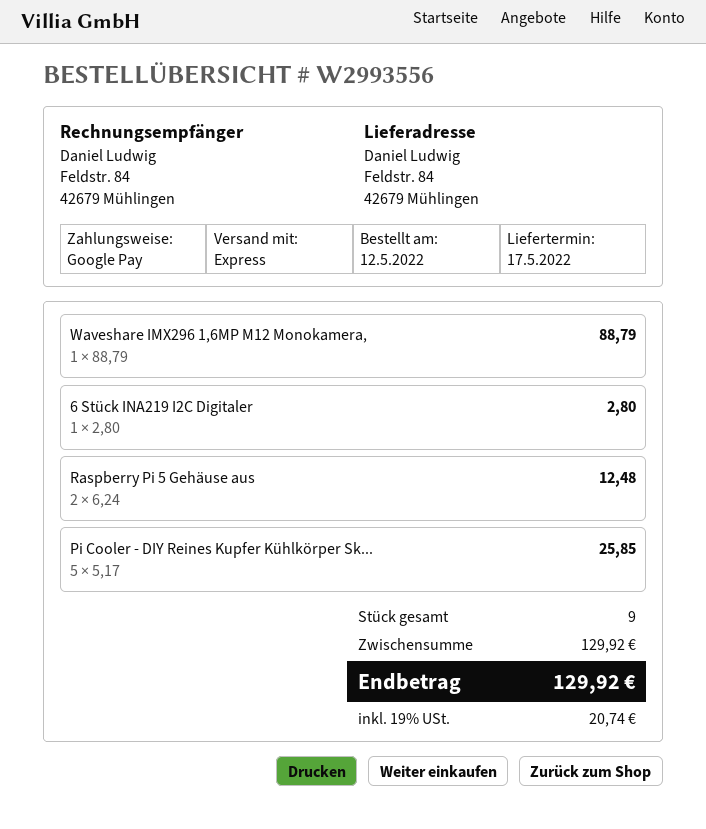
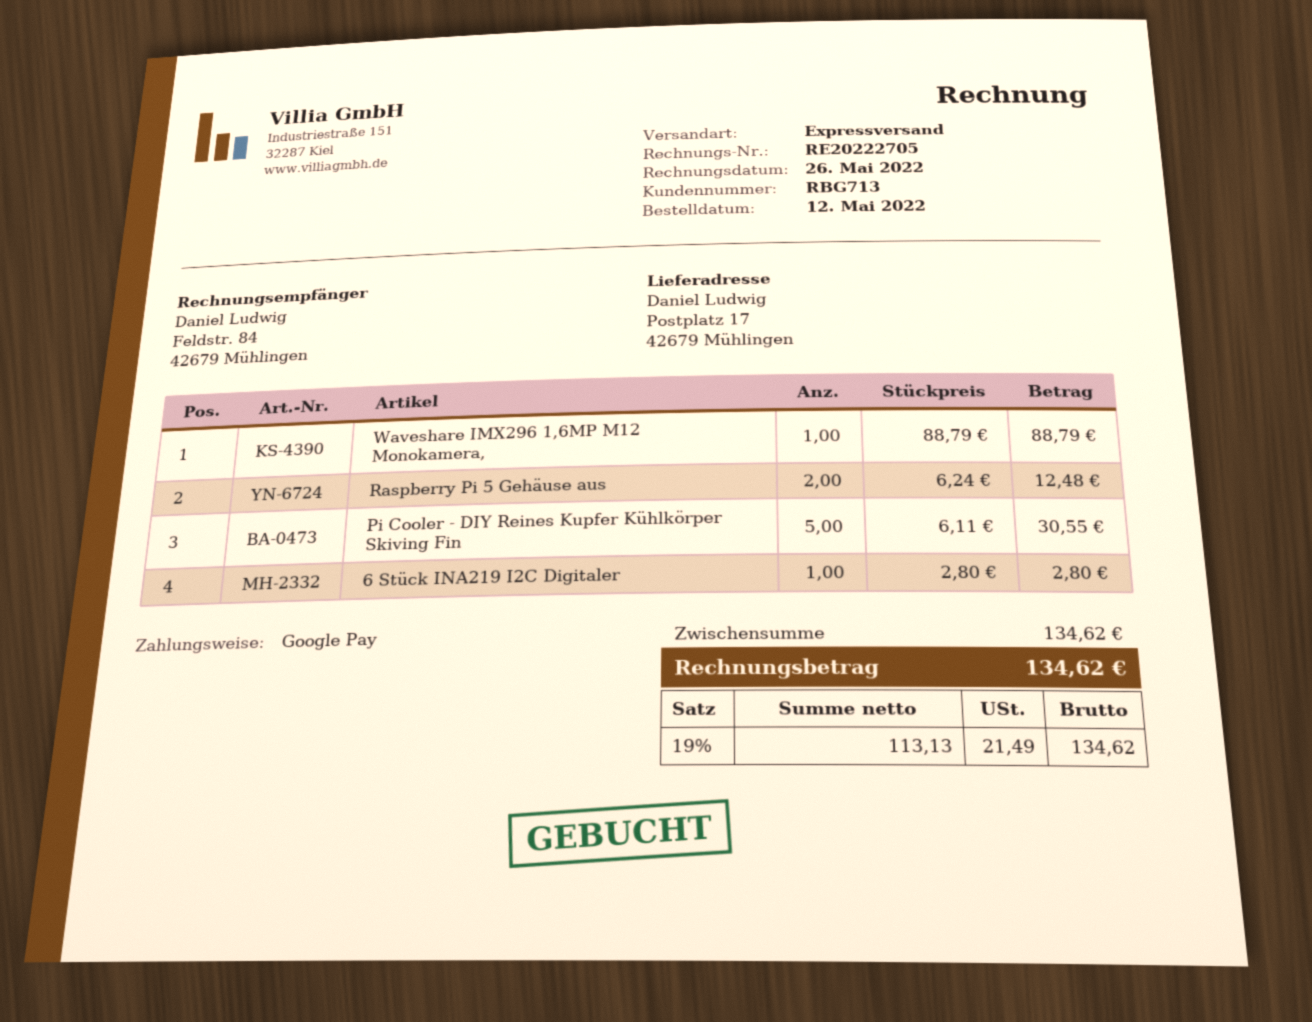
ship to: Feldstr. 84, 42679 Mühlingen -> Postplatz 17, 42679 Mühlingen
Pi Cooler - DIY Reines Kupfer Kühlkörper Sk...: 5 x 5.17 = 25.85 -> 5 x 6.11 = 30.55
subtotal: 129.92 -> 134.62
tax: 19% = 20.74 -> 19% = 21.49
total: 129.92 -> 134.62

